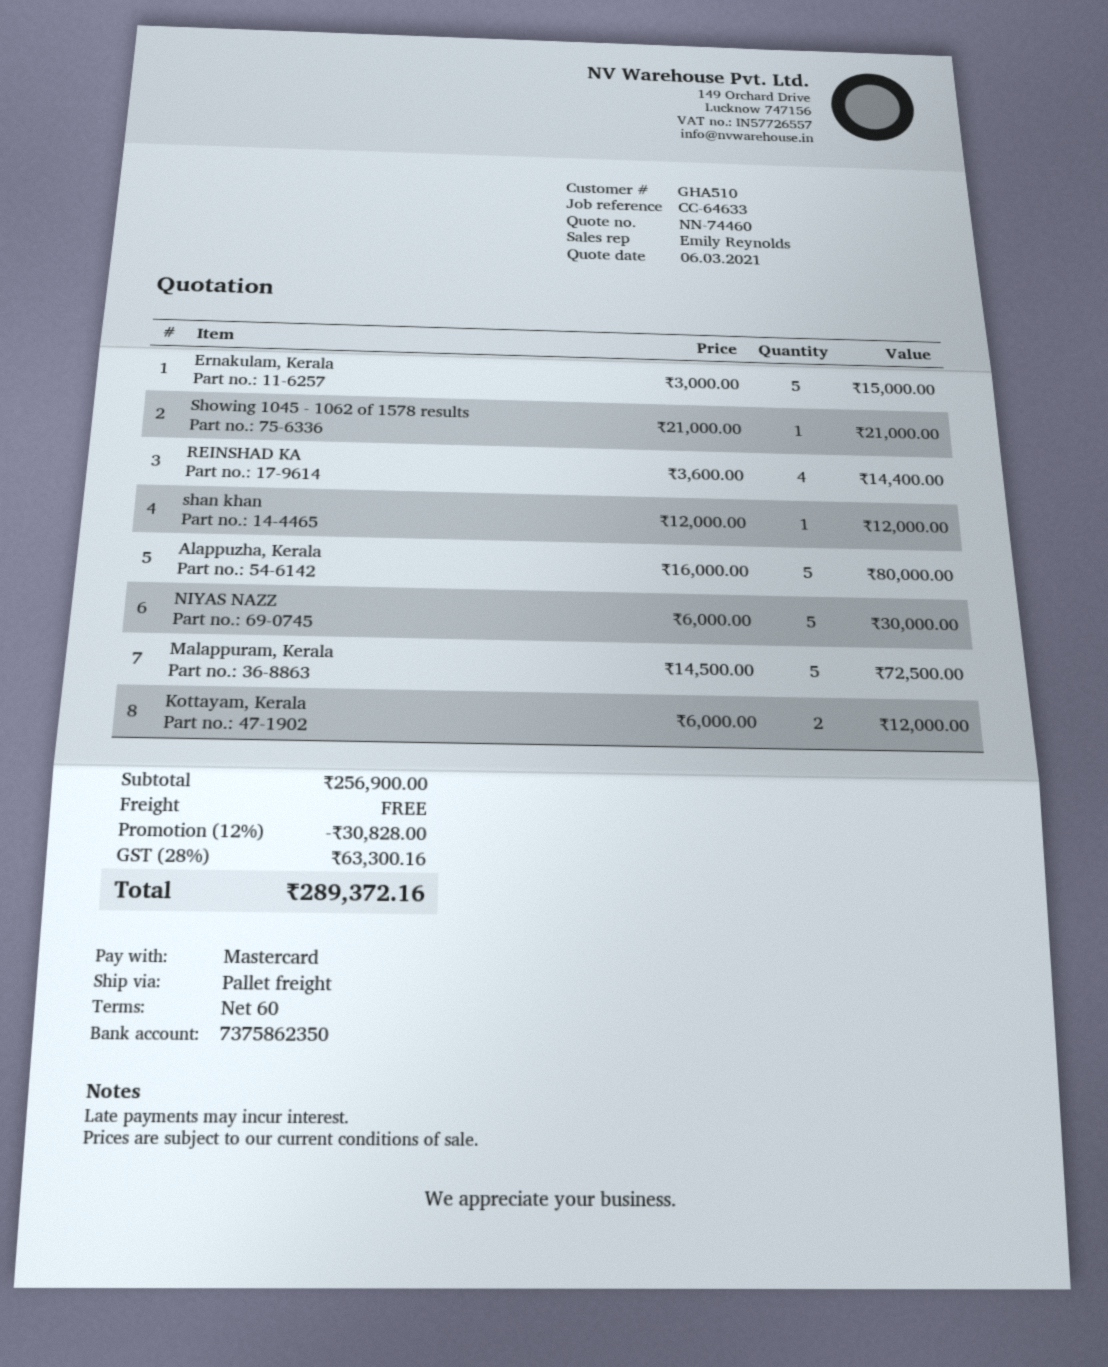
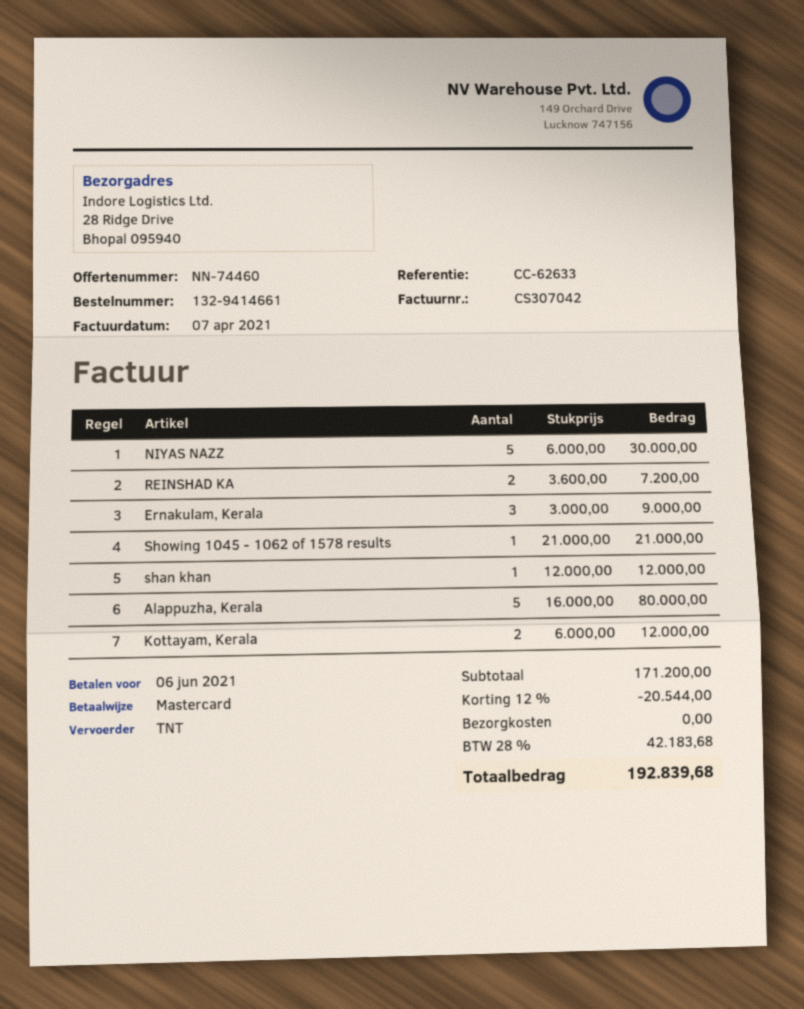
reference: CC-64633 -> CC-62633
shipping method: pallet freight -> TNT
Ernakulam, Kerala: 5 x 3000.00 = 15000.00 -> 3 x 3000.00 = 9000.00
REINSHAD KA: 4 x 3600.00 = 14400.00 -> 2 x 3600.00 = 7200.00
Malappuram, Kerala: 5 x 14500.00 = 72500.00 -> none
subtotal: 256900.00 -> 171200.00
discount: 12% = 30828.00 -> 12% = 20544.00
tax: 28% = 63300.16 -> 28% = 42183.68
total: 289372.16 -> 192839.68

